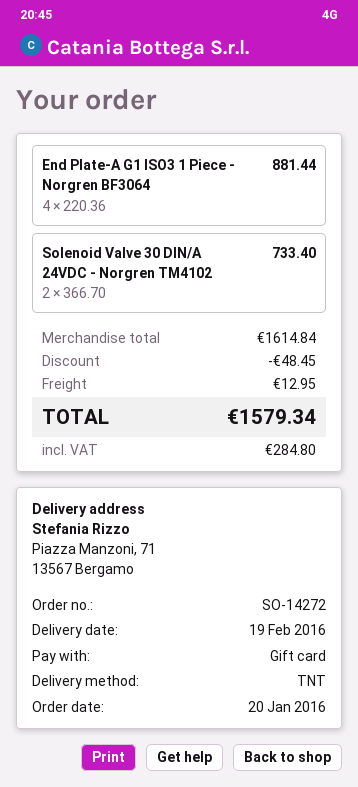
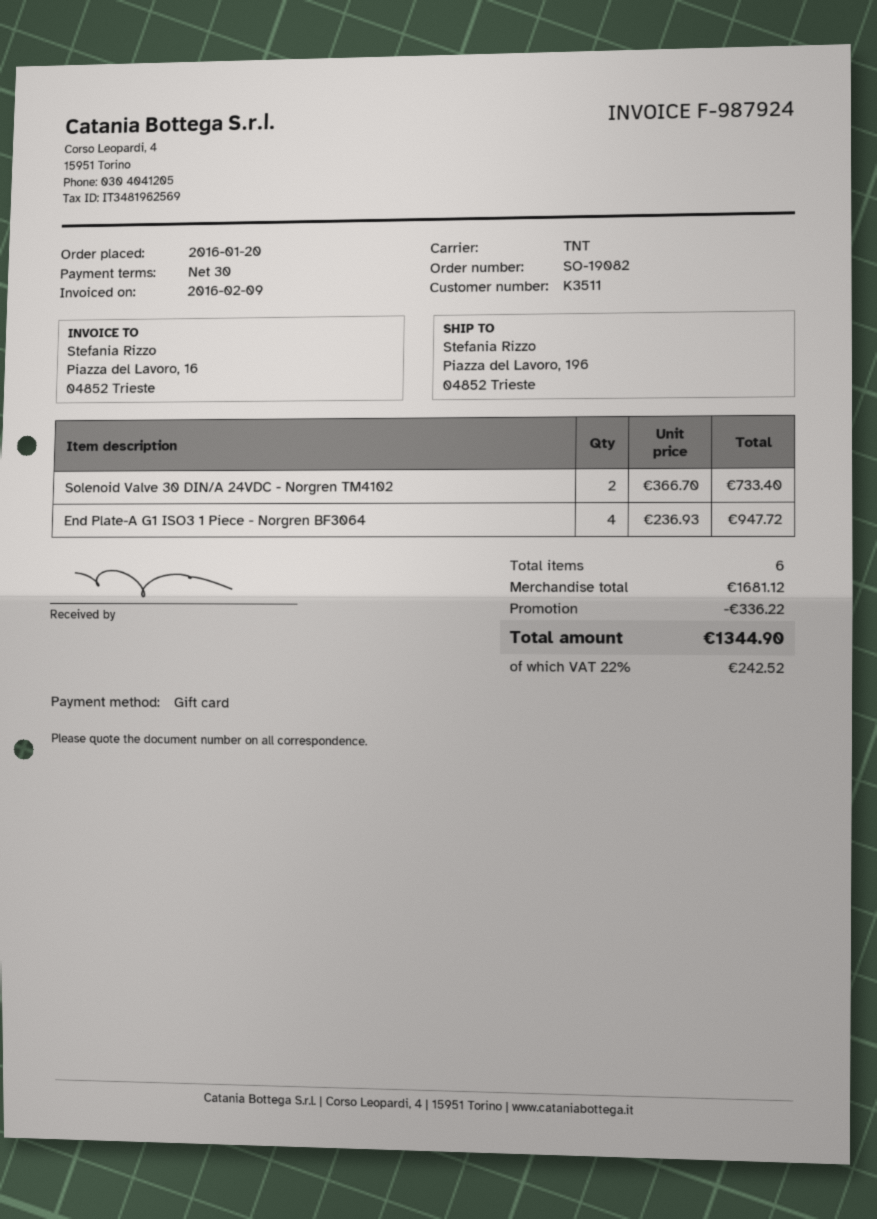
order number: SO-14272 -> SO-19082
ship to: Piazza Manzoni, 71, 13567 Bergamo -> Piazza del Lavoro, 196, 04852 Trieste
End Plate-A G1 ISO3 1 Piece - Norgren BF3064: 4 x 220.36 = 881.44 -> 4 x 236.93 = 947.72
subtotal: 1614.84 -> 1681.12
discount: 48.45 -> 336.22
shipping: 12.95 -> none
tax: 284.80 -> 242.52
total: 1579.34 -> 1344.90

